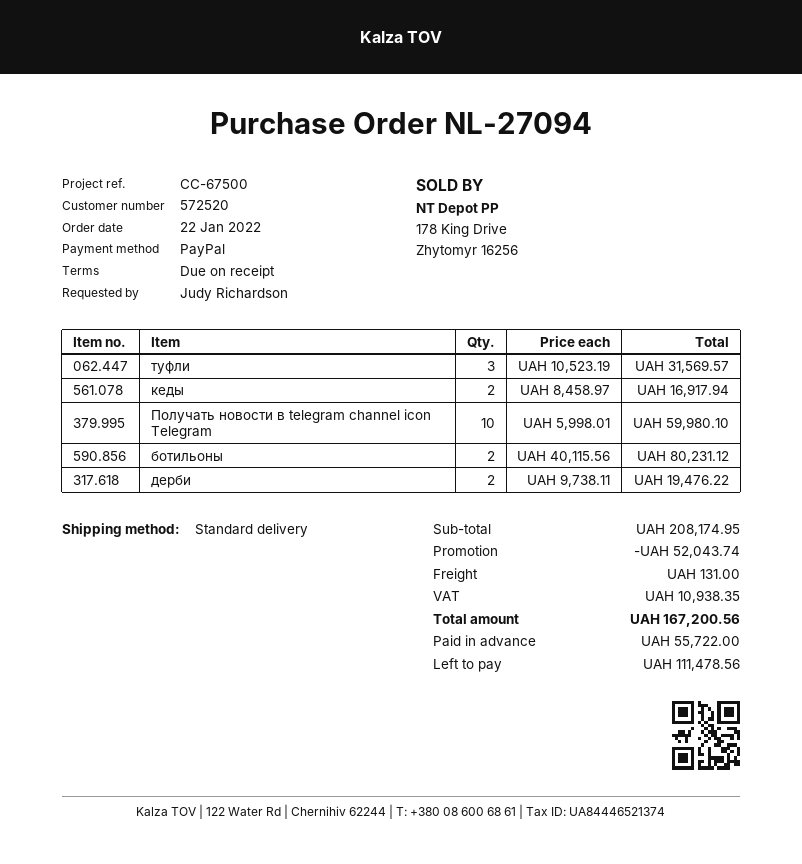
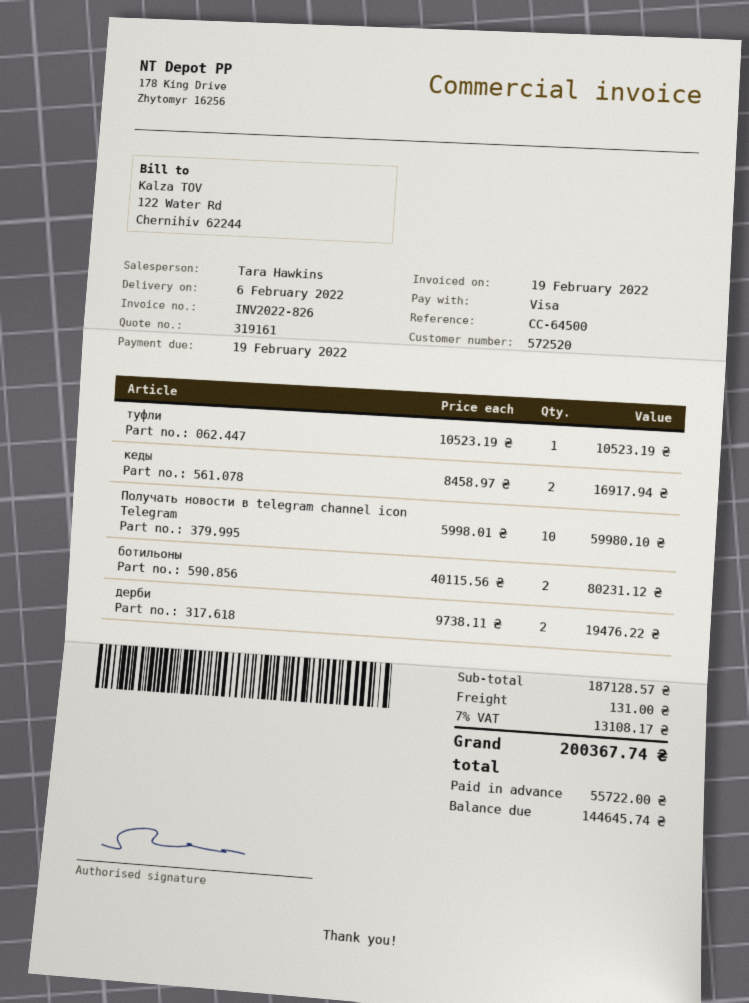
reference: CC-67500 -> CC-64500
payment method: PayPal -> Visa
туфли: 3 x 10523.19 = 31569.57 -> 1 x 10523.19 = 10523.19
subtotal: 208174.95 -> 187128.57
discount: 52043.74 -> none
tax: 10938.35 -> 13108.17
total: 167200.56 -> 200367.74
balance: 111478.56 -> 144645.74

